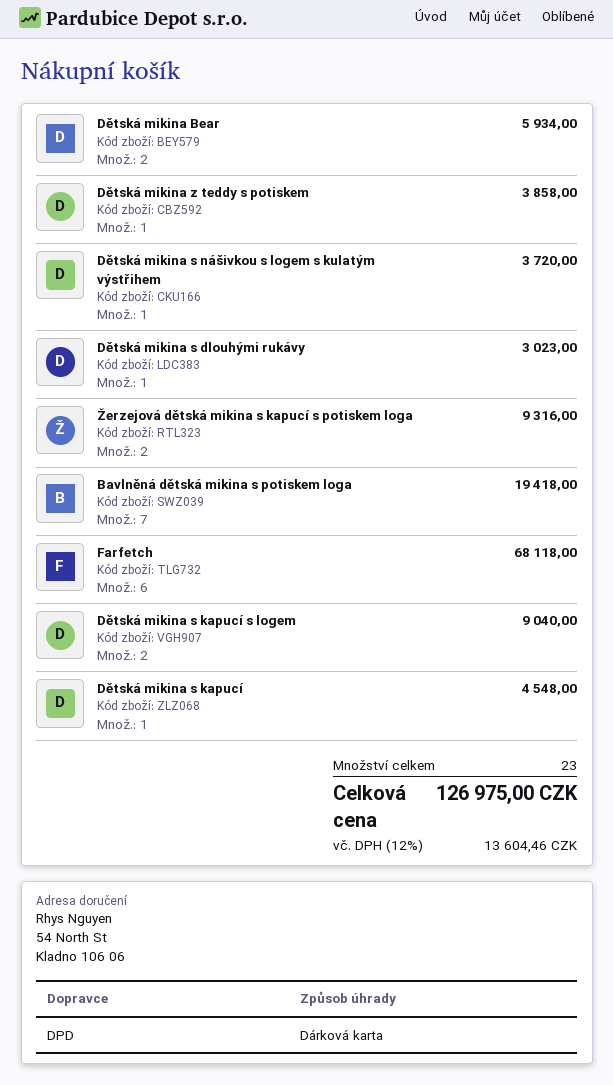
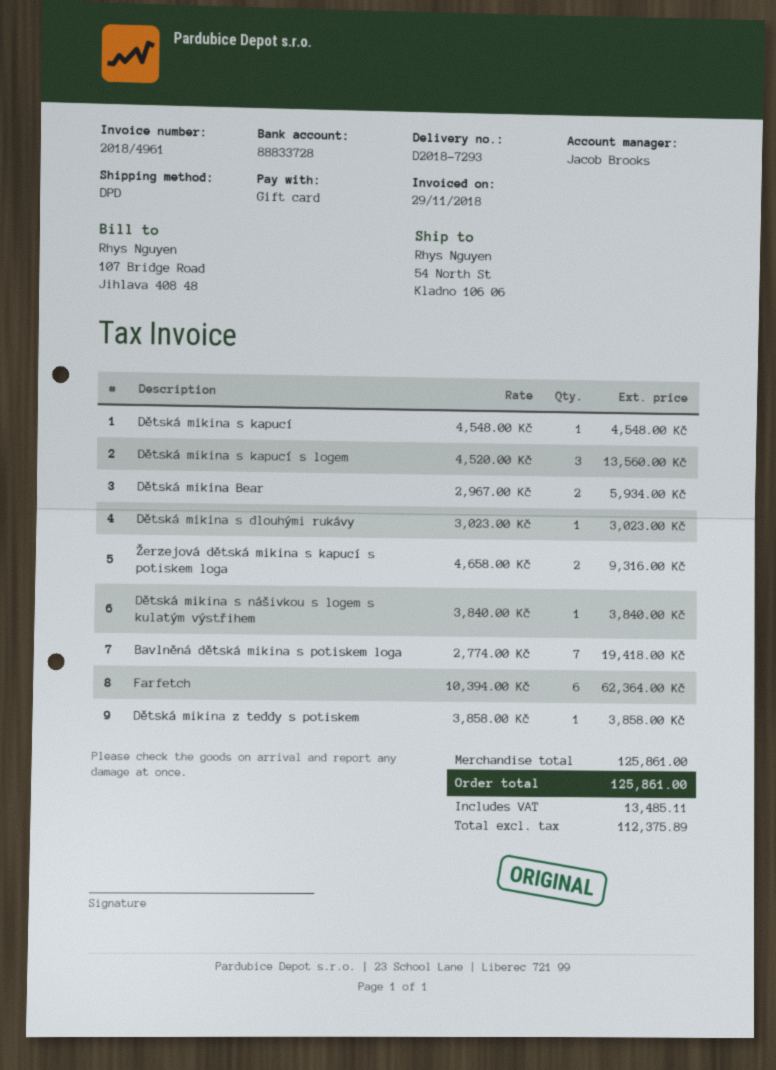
Dětská mikina s nášivkou s logem s kulatým výstřihem: 1 for 3720.00 -> 1 for 3840.00
Farfetch: 6 for 68118.00 -> 6 for 62364.00
Dětská mikina s kapucí s logem: 2 for 9040.00 -> 3 for 13560.00
tax: 13604.46 -> 13485.11
total: 126975.00 -> 125861.00

